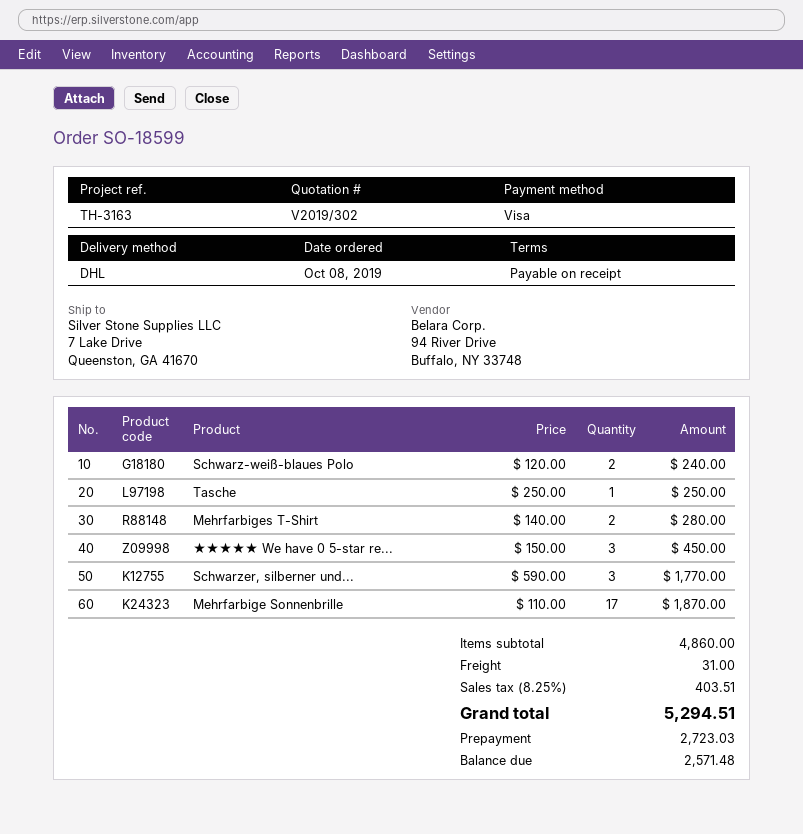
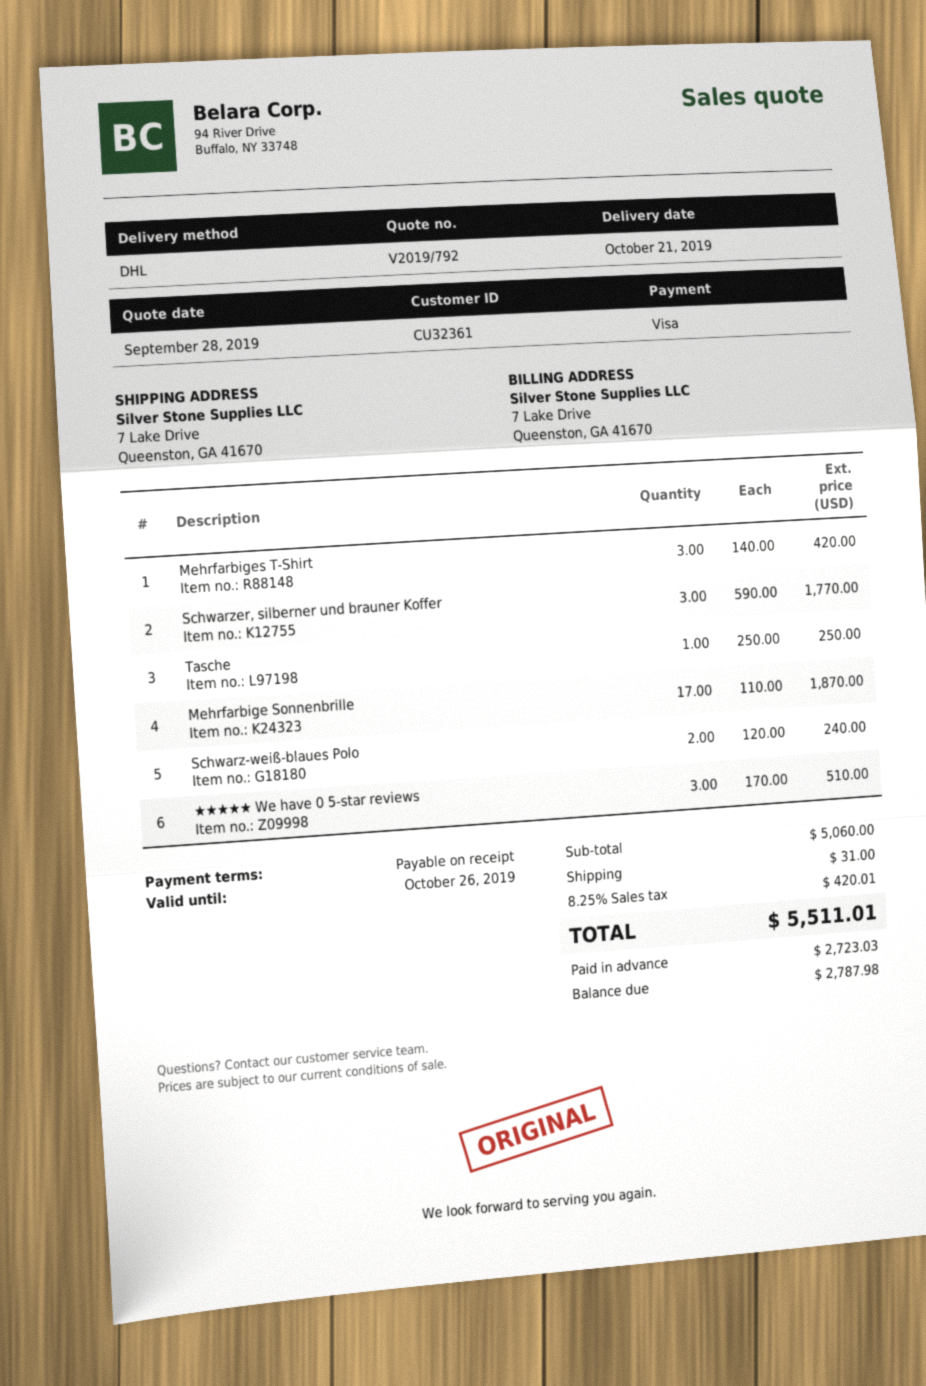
quote number: V2019/302 -> V2019/792
Mehrfarbiges T-Shirt: 2 x 140.00 = 280.00 -> 3 x 140.00 = 420.00
★★★★★ We have 0 5-star re...: 3 x 150.00 = 450.00 -> 3 x 170.00 = 510.00
subtotal: 4860.00 -> 5060.00
tax: 8.25% = 403.51 -> 8.25% = 420.01
total: 5294.51 -> 5511.01
balance: 2571.48 -> 2787.98

